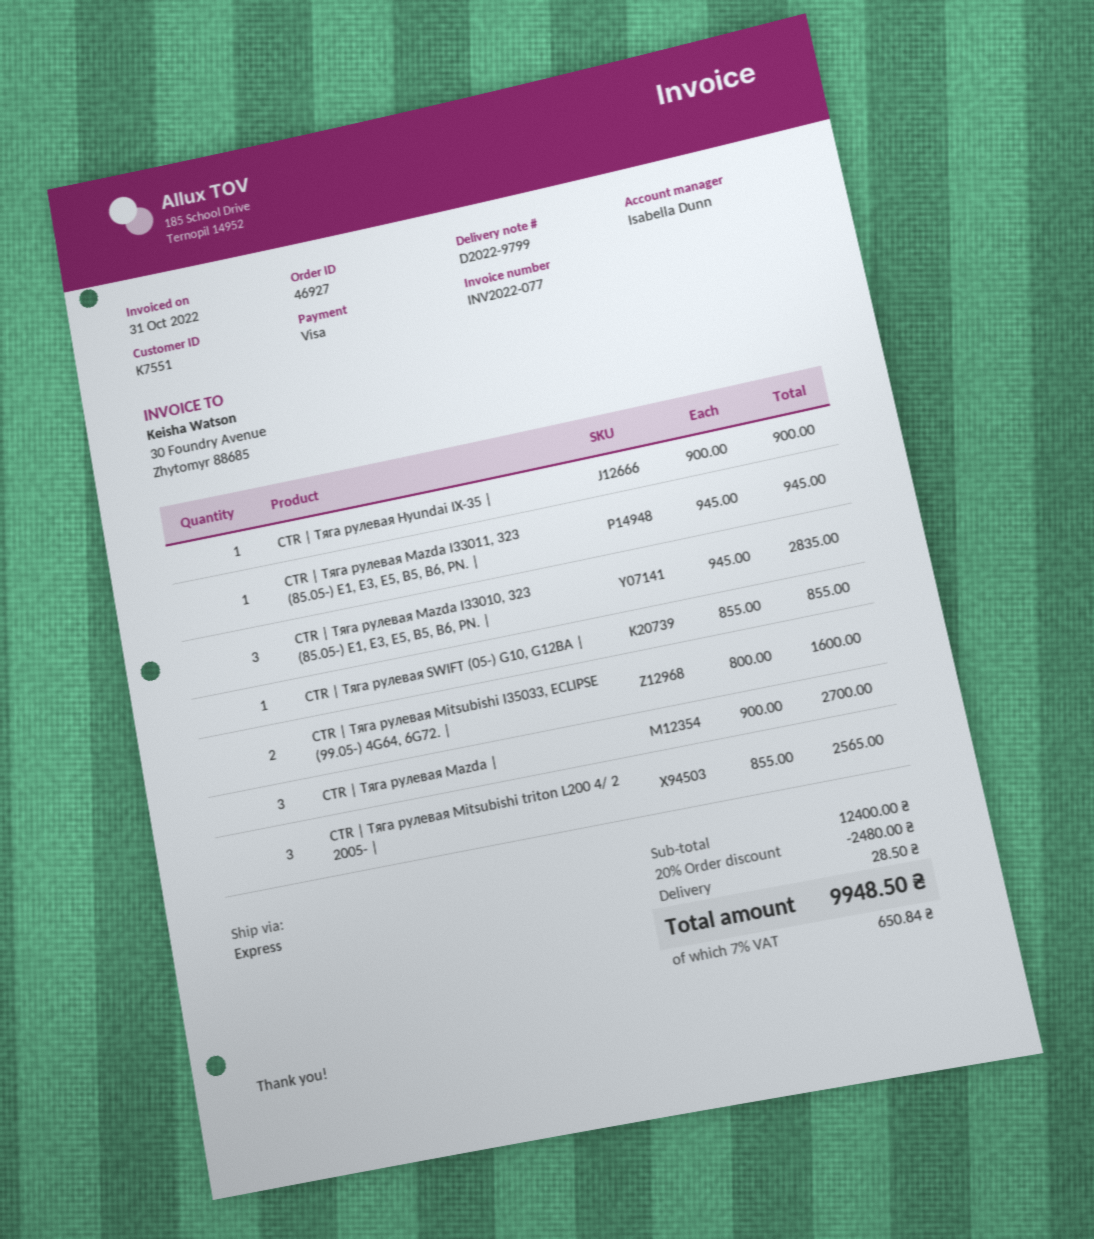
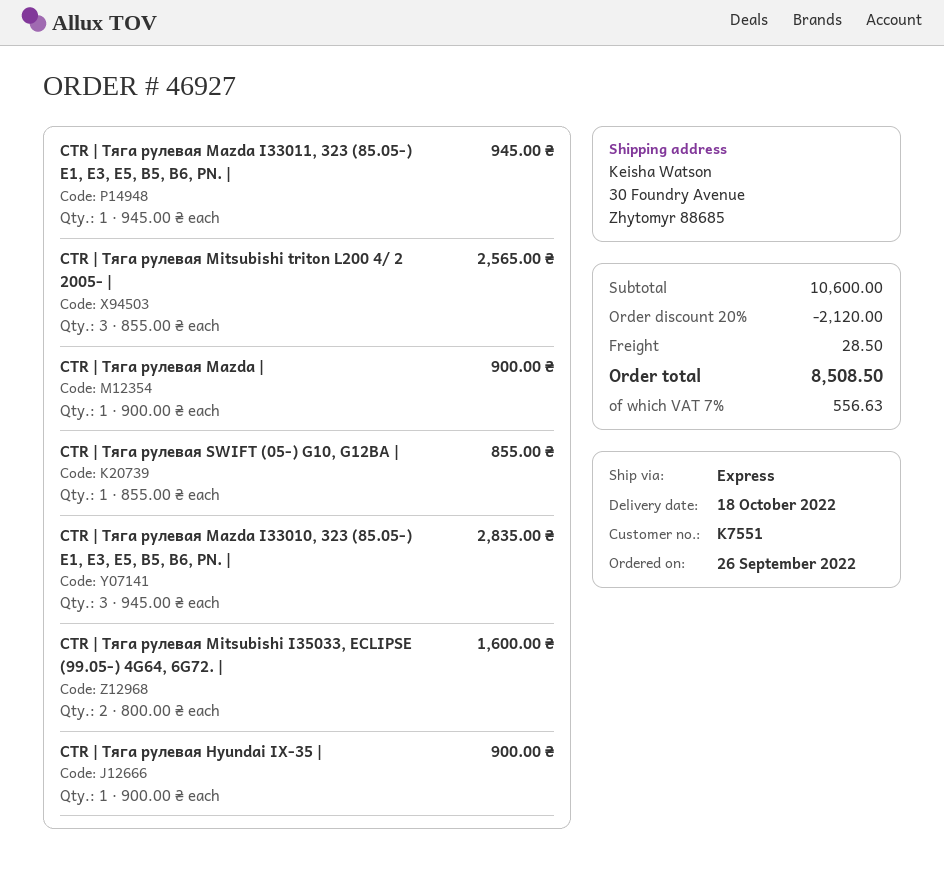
CTR | Тяга рулевая Mazda |: 3 x 900.00 = 2700.00 -> 1 x 900.00 = 900.00
subtotal: 12400.00 -> 10600.00
discount: 20% = 2480.00 -> 20% = 2120.00
tax: 7% = 650.84 -> 7% = 556.63
total: 9948.50 -> 8508.50

